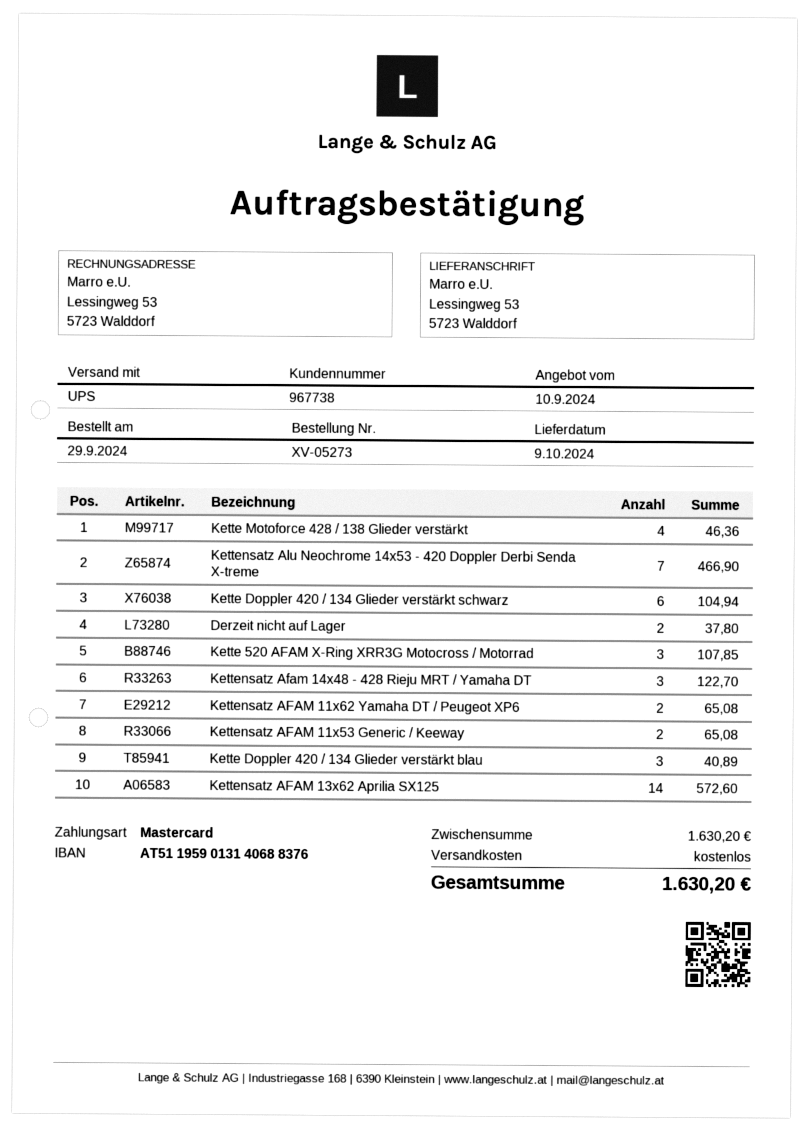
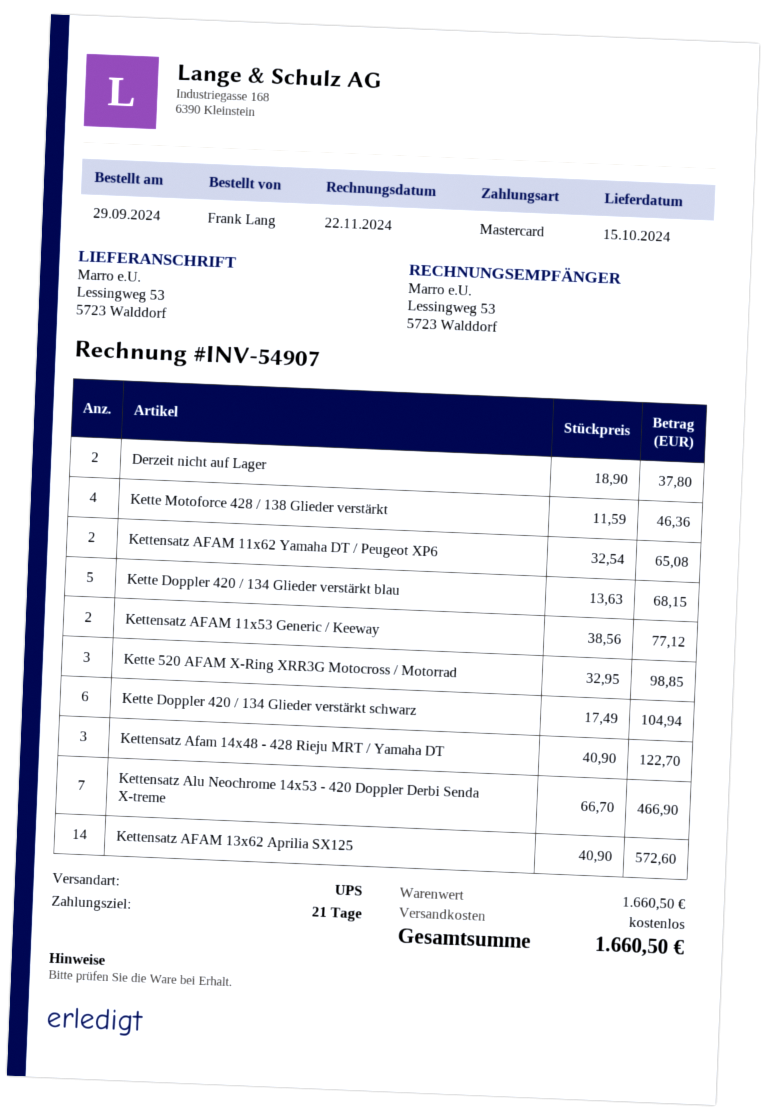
delivery date: 2024-10-09 -> 2024-10-15
Kette 520 AFAM X-Ring XRR3G Motocross / Motorrad: 3 for 107.85 -> 3 for 98.85
Kettensatz AFAM 11x53 Generic / Keeway: 2 for 65.08 -> 2 for 77.12
Kette Doppler 420 / 134 Glieder verstärkt blau: 3 for 40.89 -> 5 for 68.15
subtotal: 1630.20 -> 1660.50
total: 1630.20 -> 1660.50

